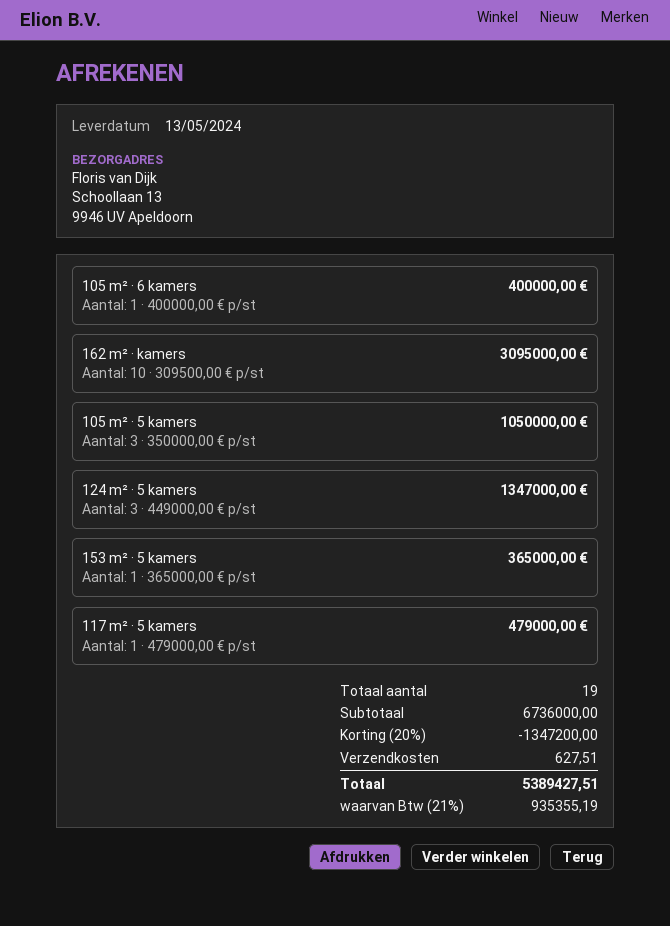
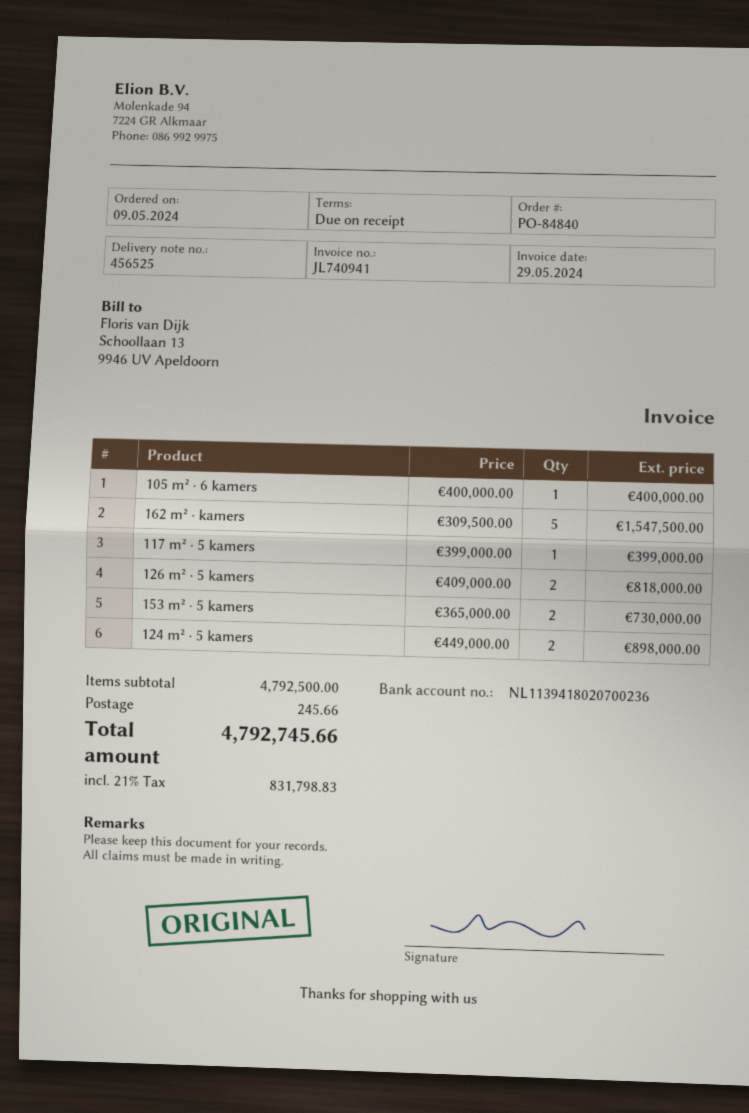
162 m² · kamers: 10 x 309500.00 = 3095000.00 -> 5 x 309500.00 = 1547500.00
105 m² · 5 kamers: 3 x 350000.00 = 1050000.00 -> none
124 m² · 5 kamers: 3 x 449000.00 = 1347000.00 -> 2 x 449000.00 = 898000.00
153 m² · 5 kamers: 1 x 365000.00 = 365000.00 -> 2 x 365000.00 = 730000.00
117 m² · 5 kamers: 1 x 479000.00 = 479000.00 -> 1 x 399000.00 = 399000.00
126 m² · 5 kamers: none -> 2 x 409000.00 = 818000.00
subtotal: 6736000.00 -> 4792500.00
discount: 20% = 1347200.00 -> none
shipping: 627.51 -> 245.66
tax: 21% = 935355.19 -> 21% = 831798.83
total: 5389427.51 -> 4792745.66

